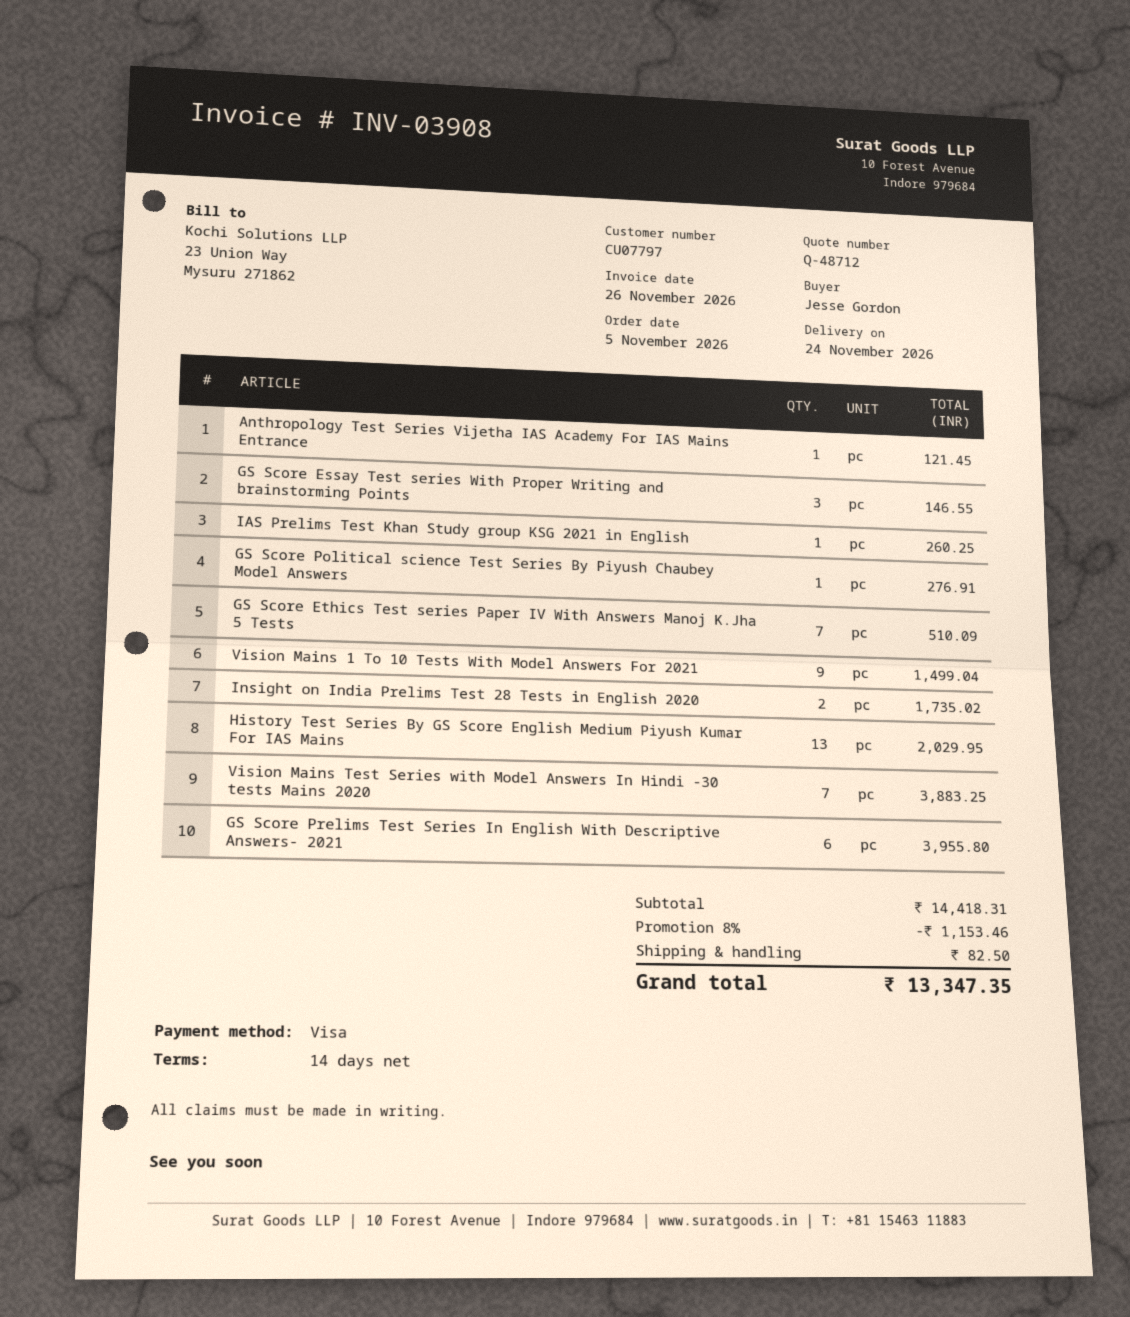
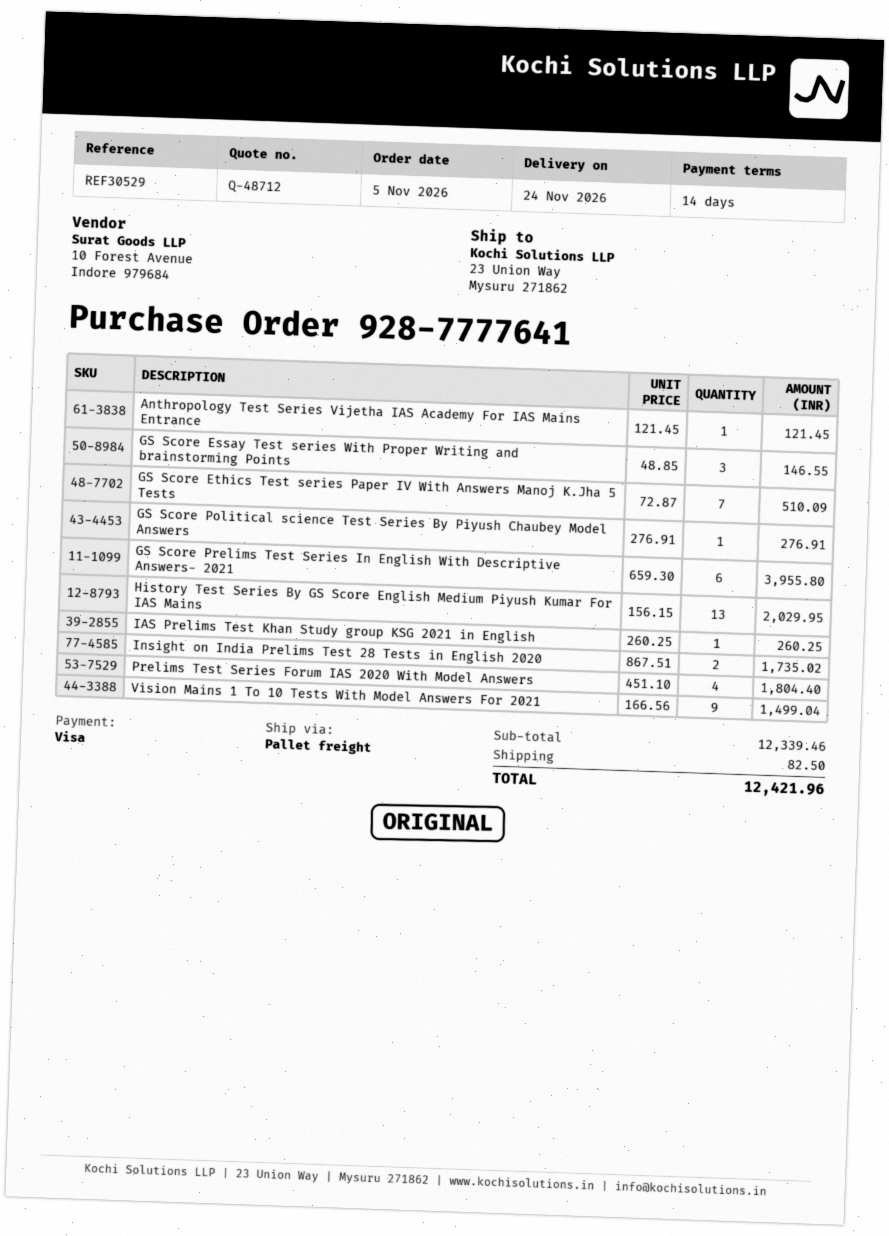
Vision Mains Test Series with Model Answers In Hindi -30 tests Mains 2020: 7 for 3883.25 -> none
Prelims Test Series Forum IAS 2020 With Model Answers: none -> 4 for 1804.40
subtotal: 14418.31 -> 12339.46
discount: 8% = 1153.46 -> none
total: 13347.35 -> 12421.96

